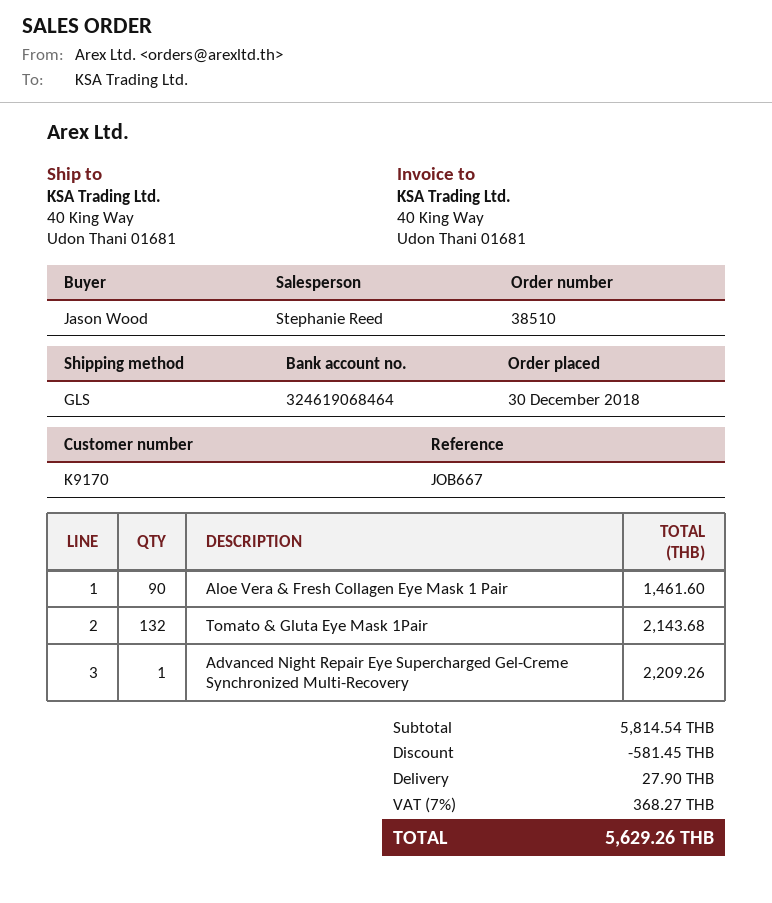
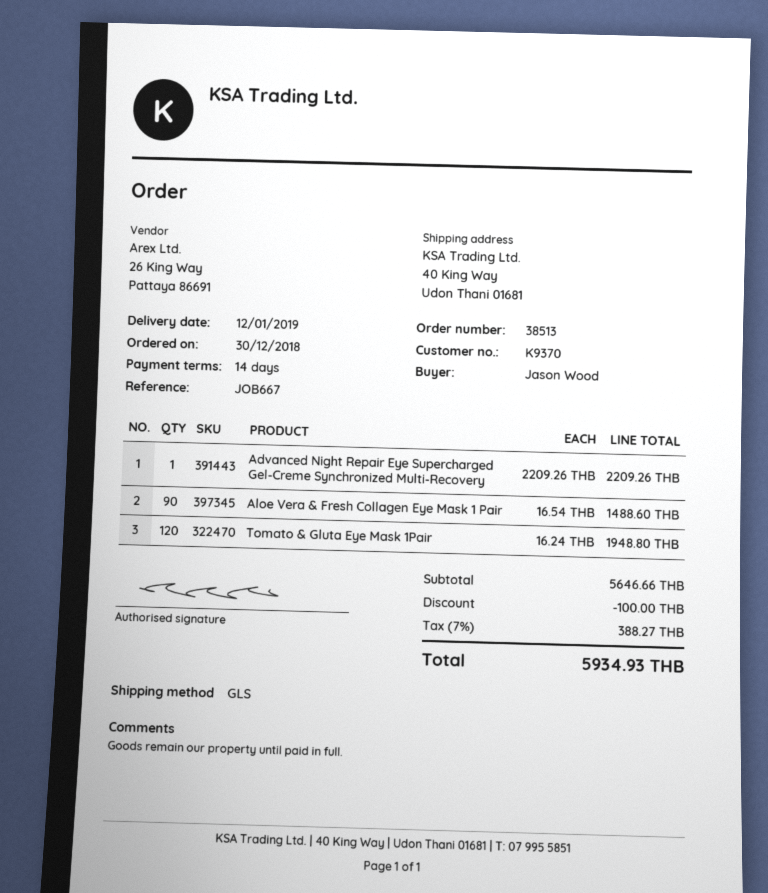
order number: 38510 -> 38513
customer number: K9170 -> K9370
Aloe Vera & Fresh Collagen Eye Mask 1 Pair: 90 for 1461.60 -> 90 for 1488.60
Tomato & Gluta Eye Mask 1Pair: 132 for 2143.68 -> 120 for 1948.80
subtotal: 5814.54 -> 5646.66
discount: 581.45 -> 100.00
shipping: 27.90 -> none
tax: 7% = 368.27 -> 7% = 388.27
total: 5629.26 -> 5934.93

